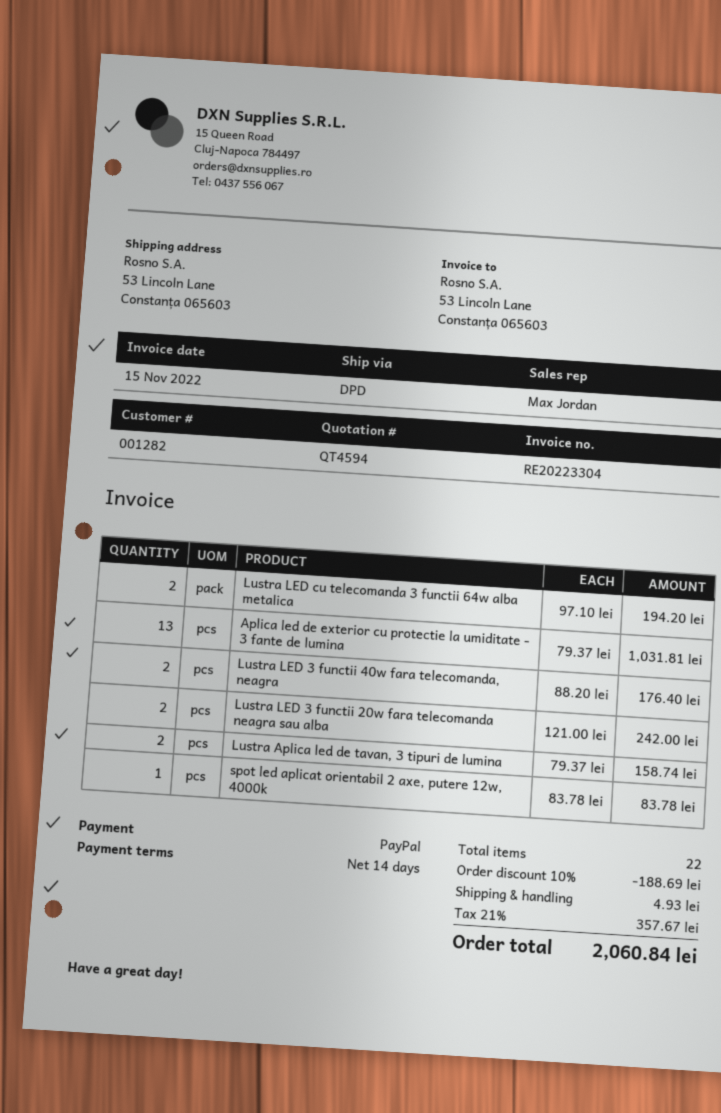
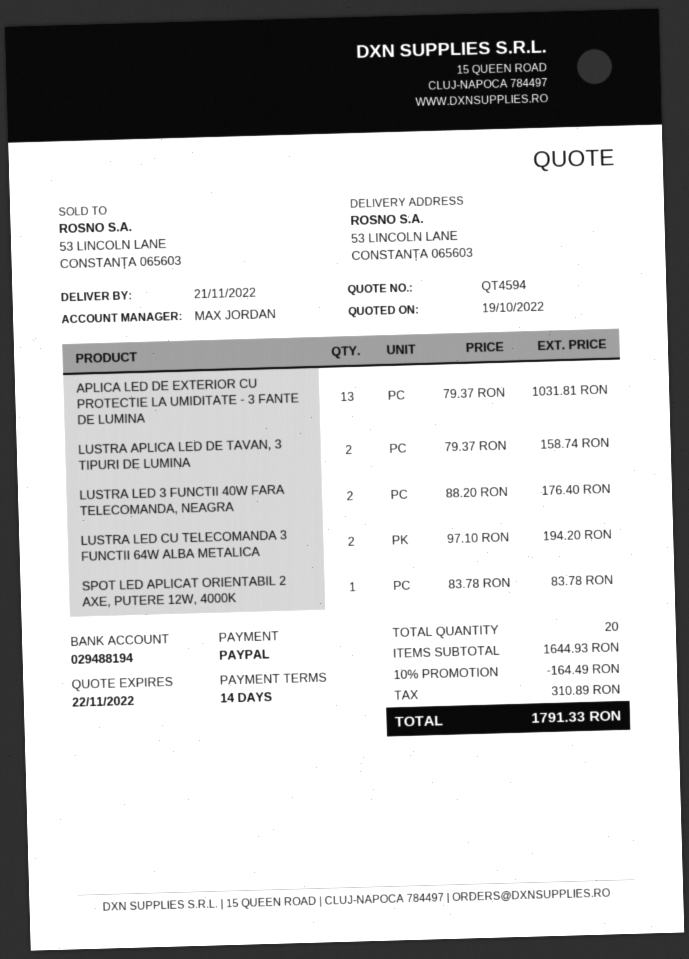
Lustra LED 3 functii 20w fara telecomanda neagra sau alba: 2 x 121.00 = 242.00 -> none
total quantity: 22 -> 20
discount: 10% = 188.69 -> 10% = 164.49
shipping: 4.93 -> none
tax: 357.67 -> 310.89
total: 2060.84 -> 1791.33

